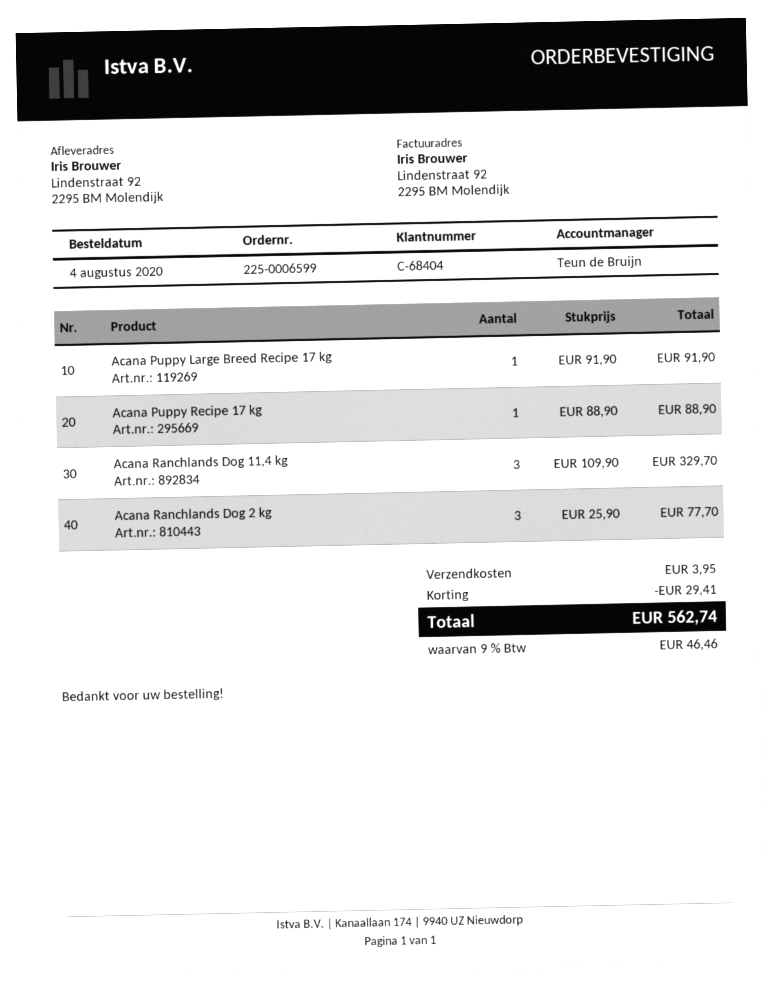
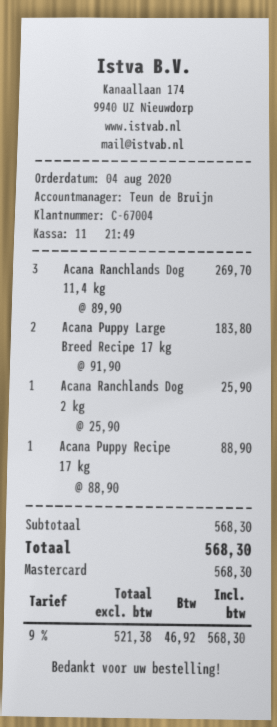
customer number: C-68404 -> C-67004
Acana Puppy Large Breed Recipe 17 kg: 1 x 91.90 = 91.90 -> 2 x 91.90 = 183.80
Acana Ranchlands Dog 11,4 kg: 3 x 109.90 = 329.70 -> 3 x 89.90 = 269.70
Acana Ranchlands Dog 2 kg: 3 x 25.90 = 77.70 -> 1 x 25.90 = 25.90
discount: 29.41 -> none
shipping: 3.95 -> none
tax: 9% = 46.46 -> 9% = 46.92
total: 562.74 -> 568.30

